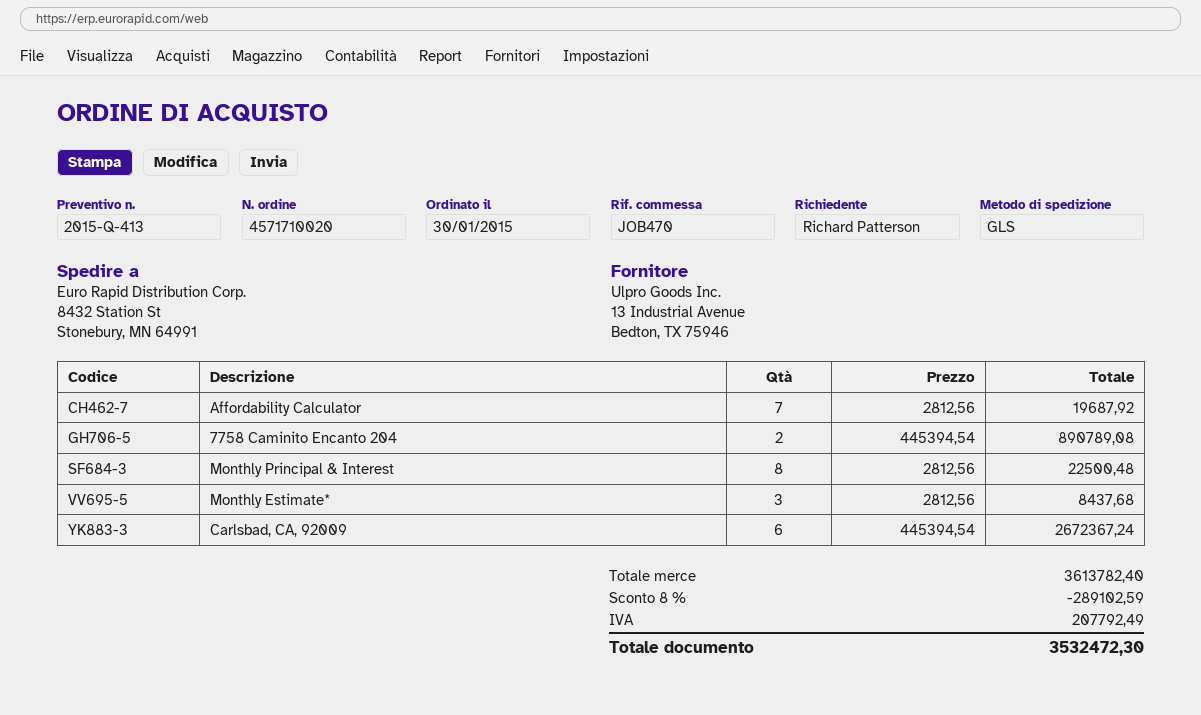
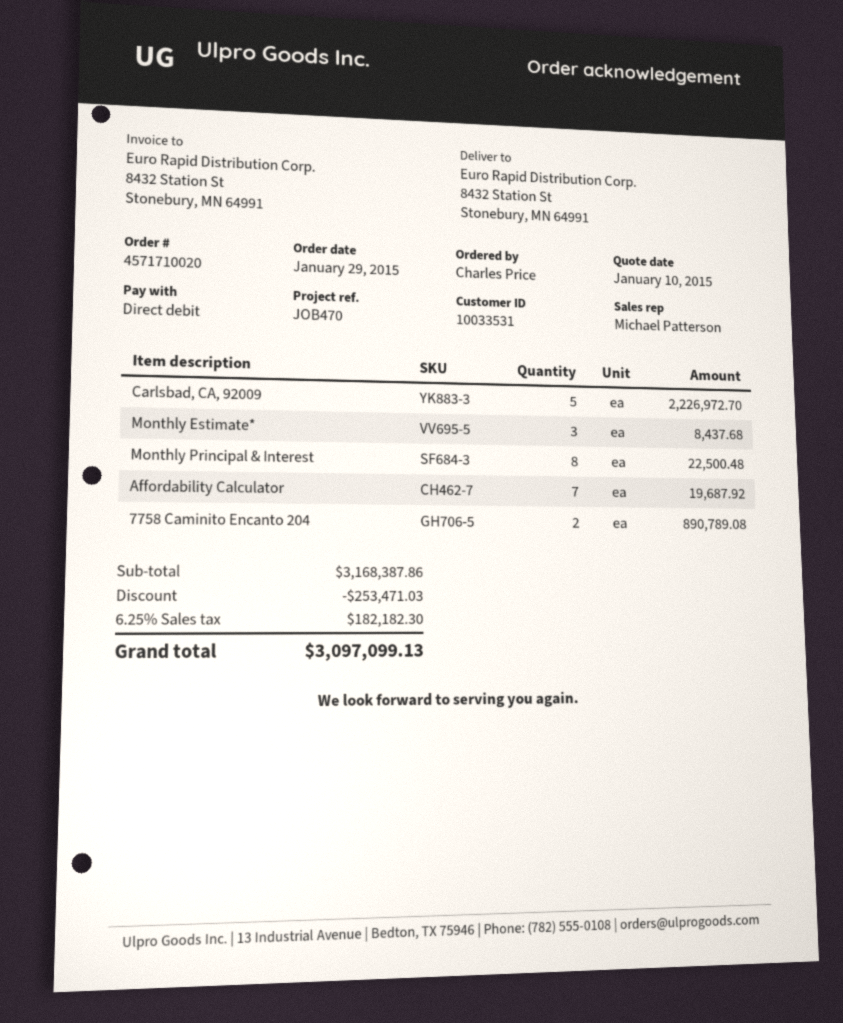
order date: 2015-01-30 -> 2015-01-29
ordered by: Richard Patterson -> Charles Price
Carlsbad, CA, 92009: 6 for 2672367.24 -> 5 for 2226972.70
subtotal: 3613782.40 -> 3168387.86
discount: 289102.59 -> 253471.03
tax: 207792.49 -> 182182.30
total: 3532472.30 -> 3097099.13

